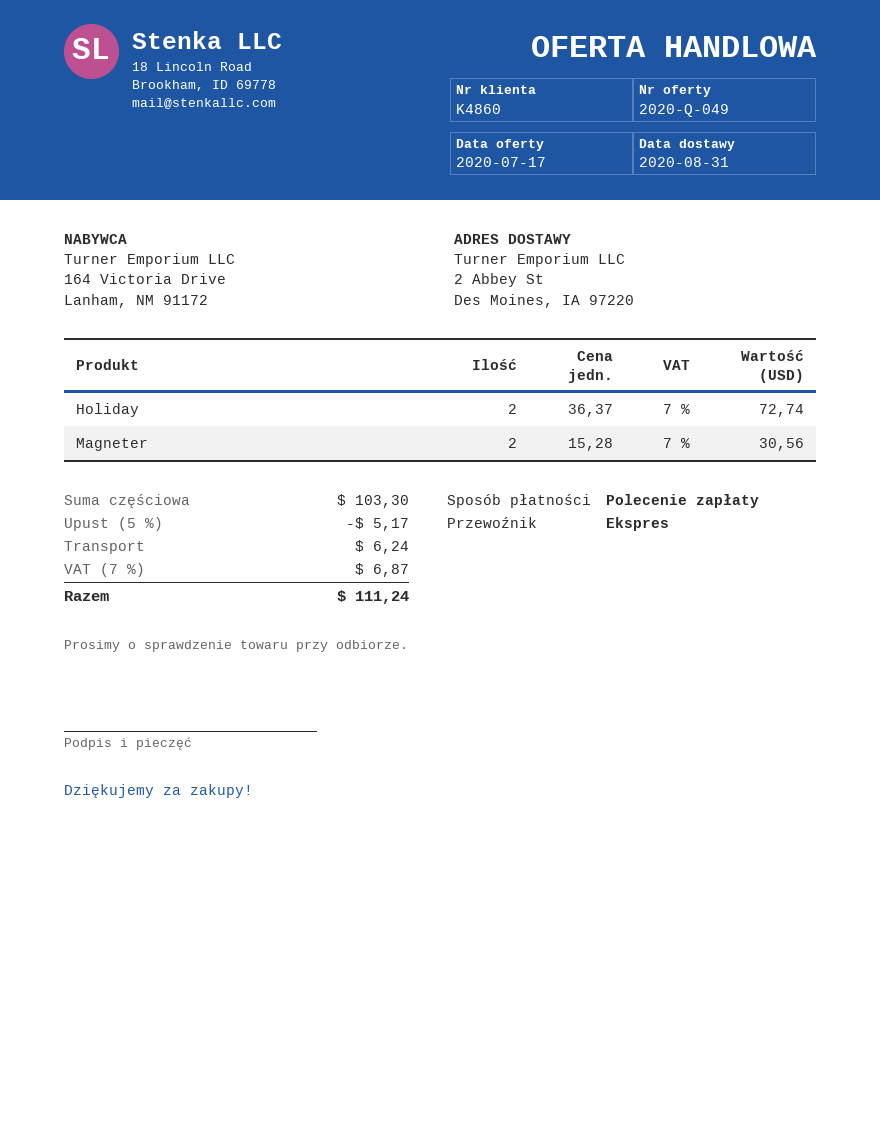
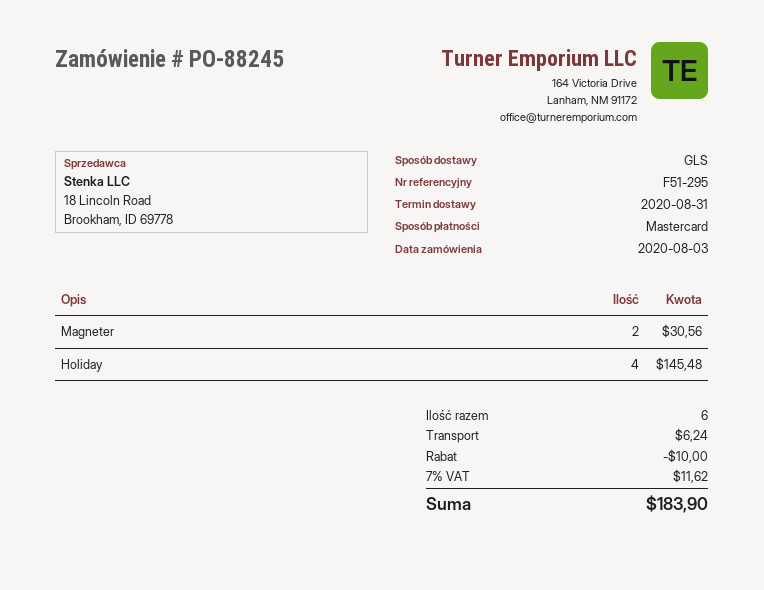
payment method: direct debit -> Mastercard
shipping method: express -> GLS
Holiday: 2 for 72.74 -> 4 for 145.48
discount: 5.17 -> 10.00
tax: 7% = 6.87 -> 7% = 11.62
total: 111.24 -> 183.90

